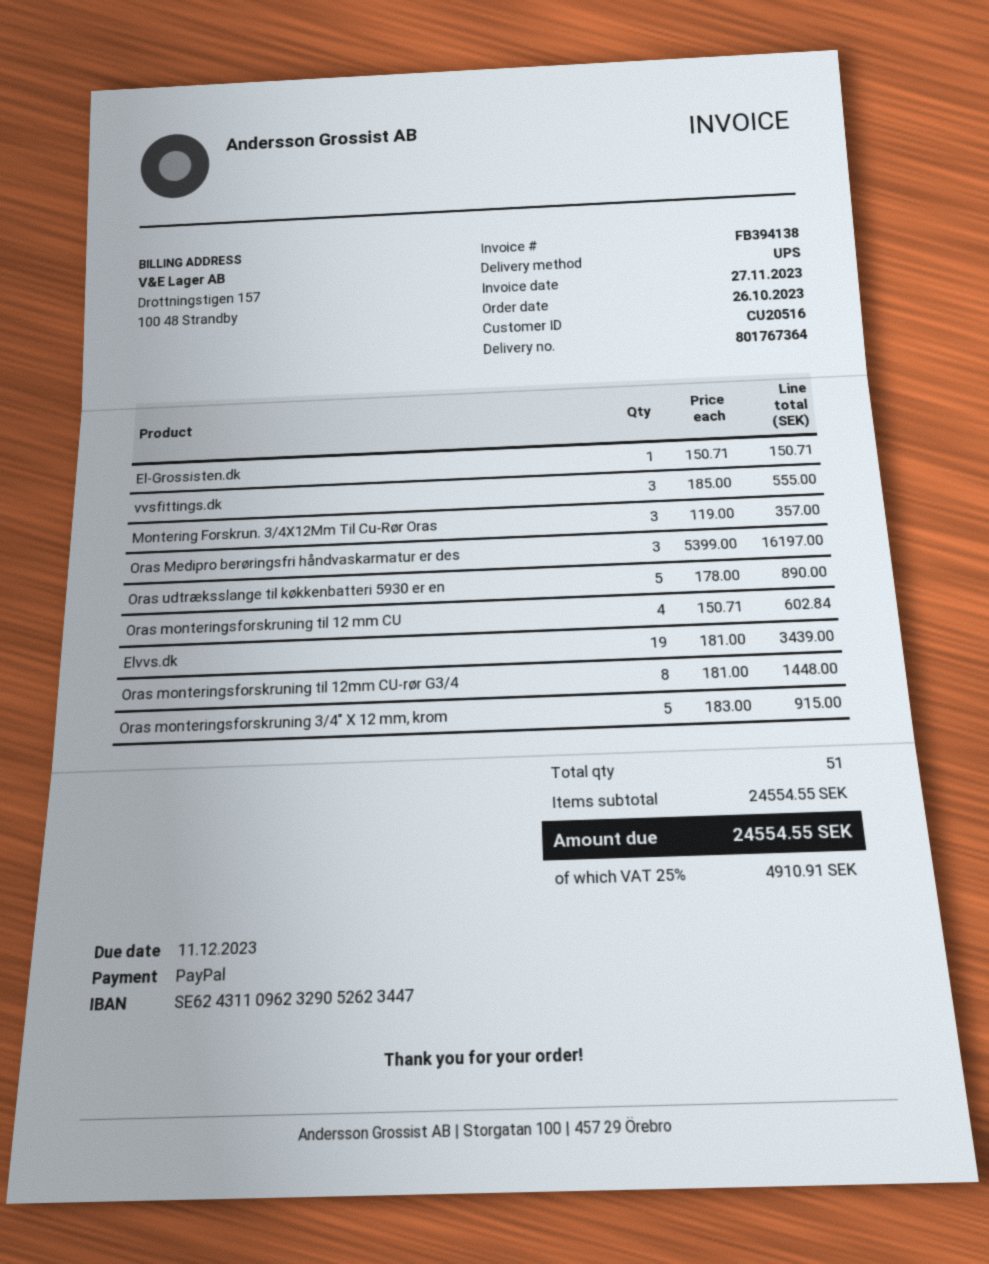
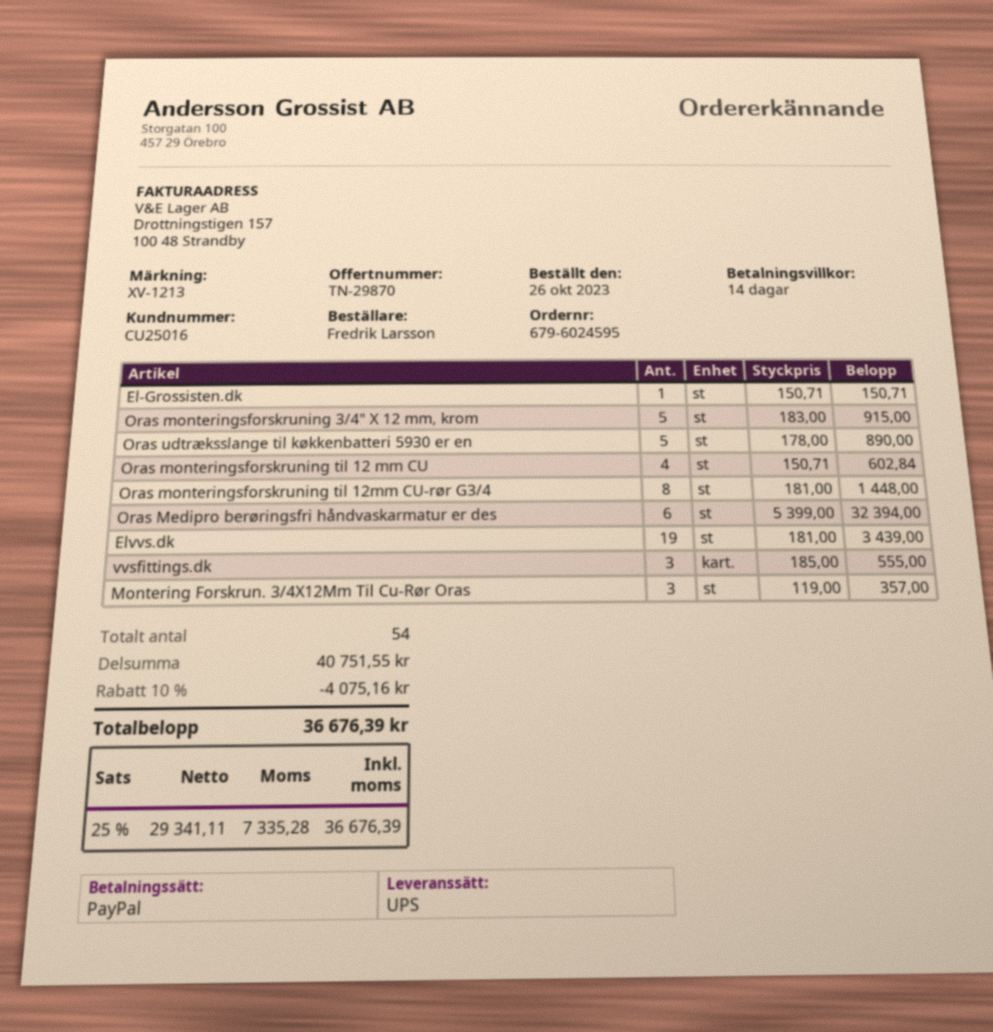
customer number: CU20516 -> CU25016
Oras Medipro berøringsfri håndvaskarmatur er des: 3 x 5399.00 = 16197.00 -> 6 x 5399.00 = 32394.00
total quantity: 51 -> 54
subtotal: 24554.55 -> 40751.55
discount: none -> 10% = 4075.16
tax: 25% = 4910.91 -> 25% = 7335.28
total: 24554.55 -> 36676.39

